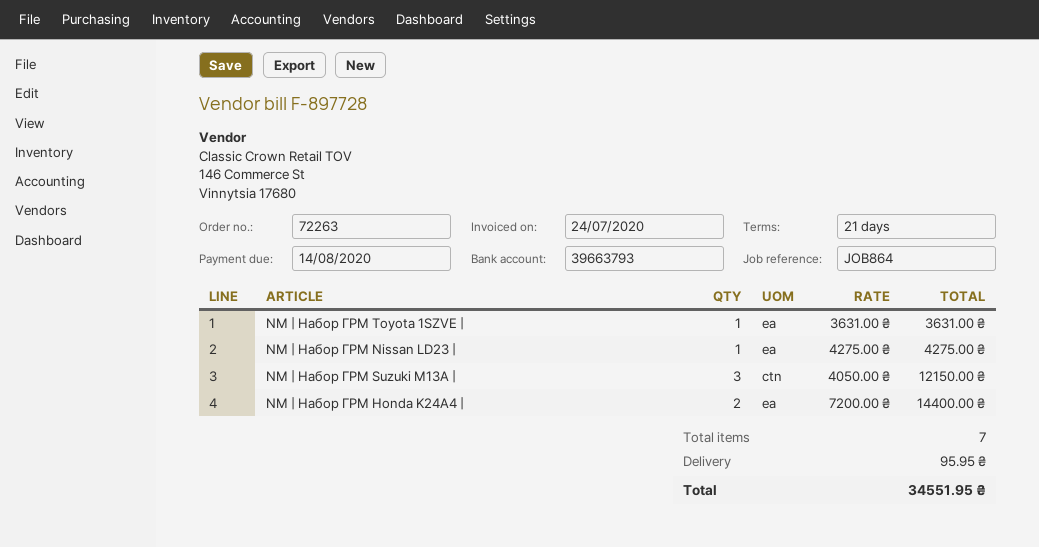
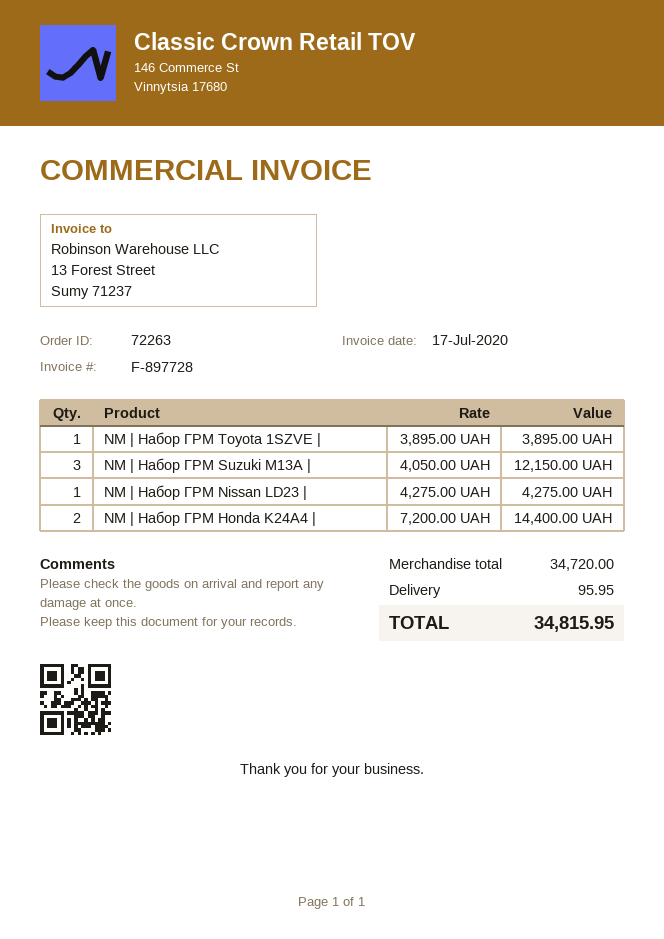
invoice date: 2020-07-24 -> 2020-07-17
NM | Набор ГРМ Toyota 1SZVE |: 1 x 3631.00 = 3631.00 -> 1 x 3895.00 = 3895.00
total: 34551.95 -> 34815.95

